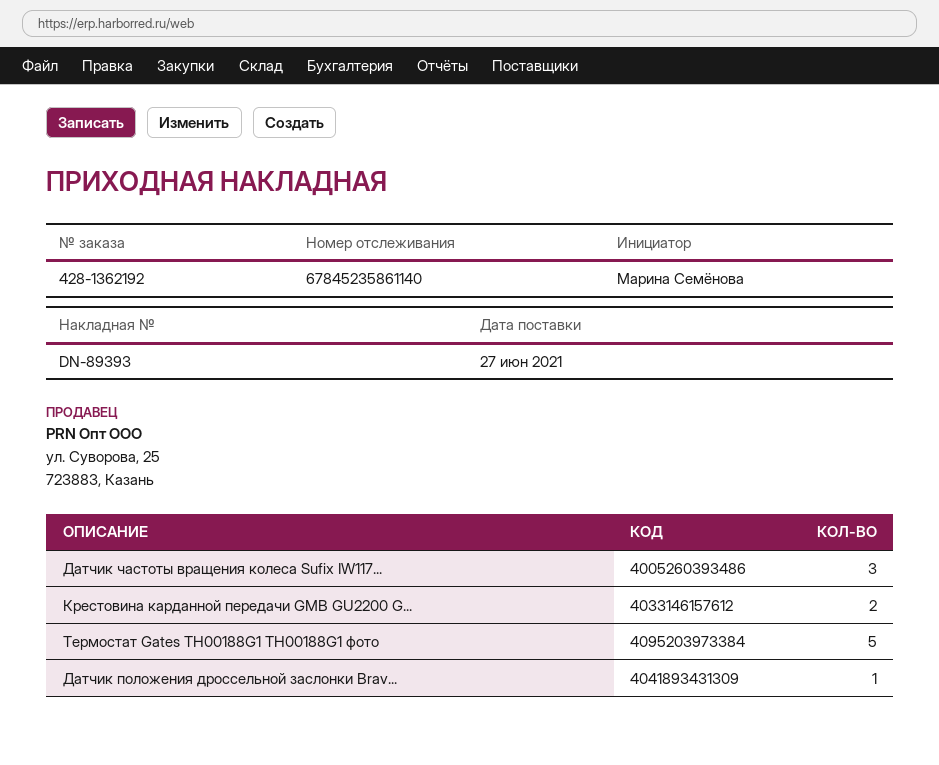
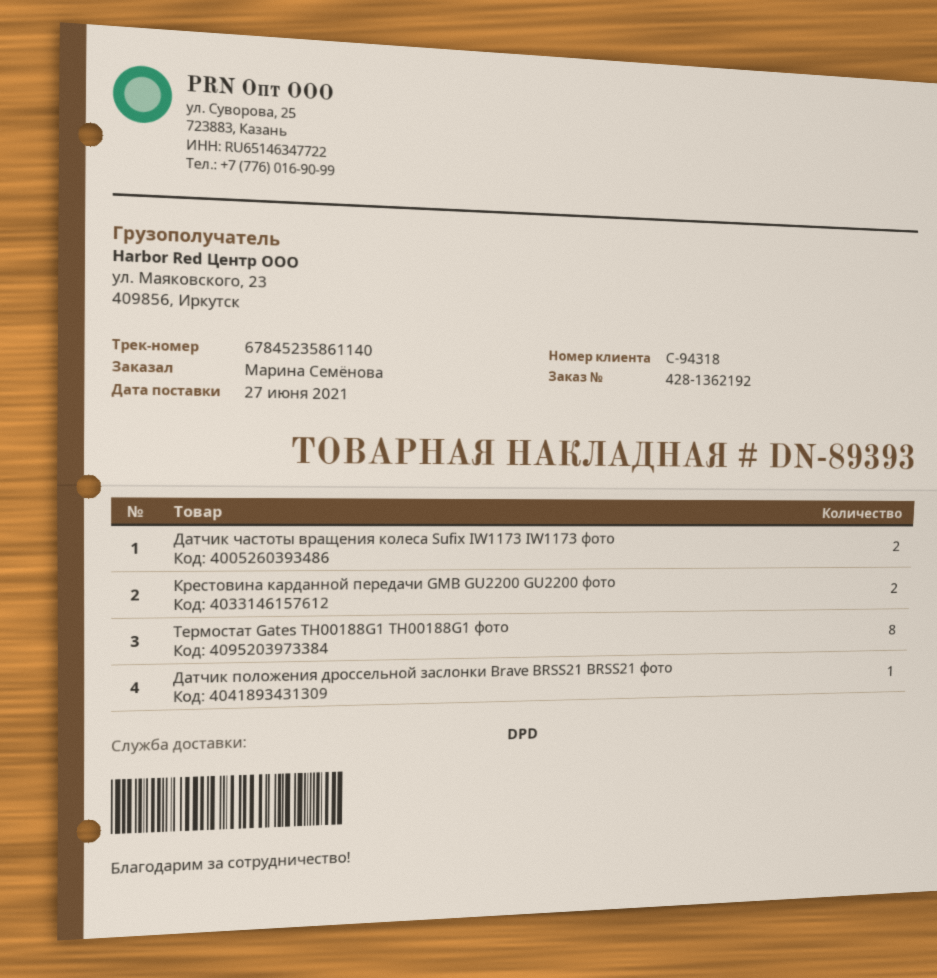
Датчик частоты вращения колеса Sufix IW117...: 3 -> 2
Термостат Gates TH00188G1 TH00188G1 фото: 5 -> 8

